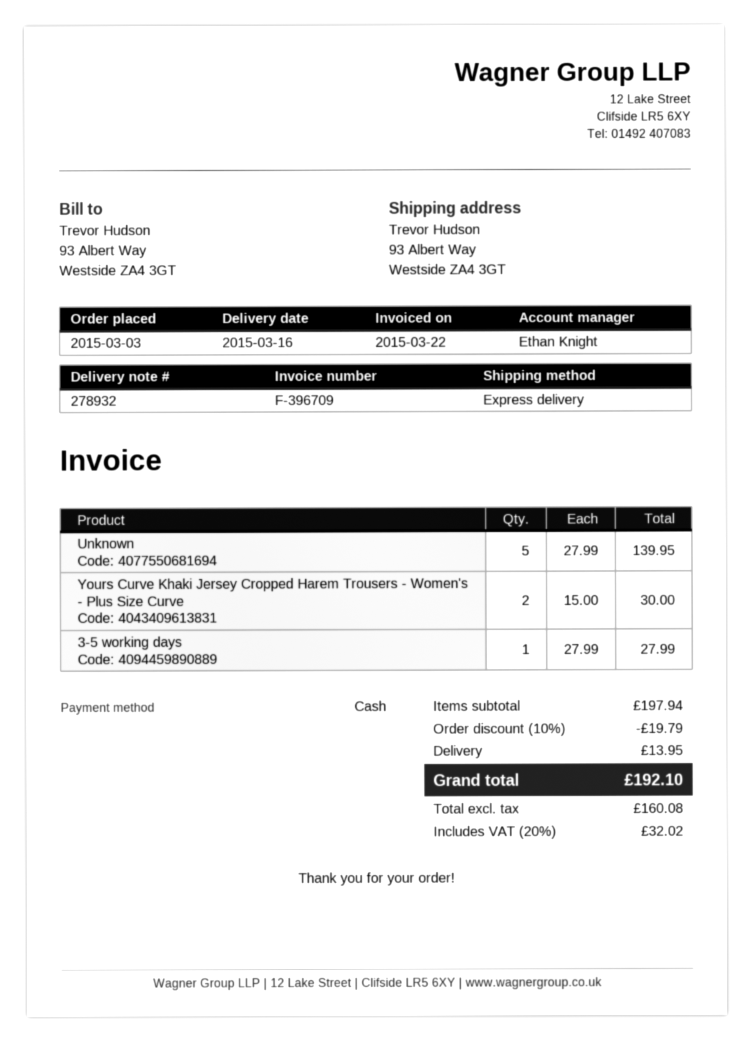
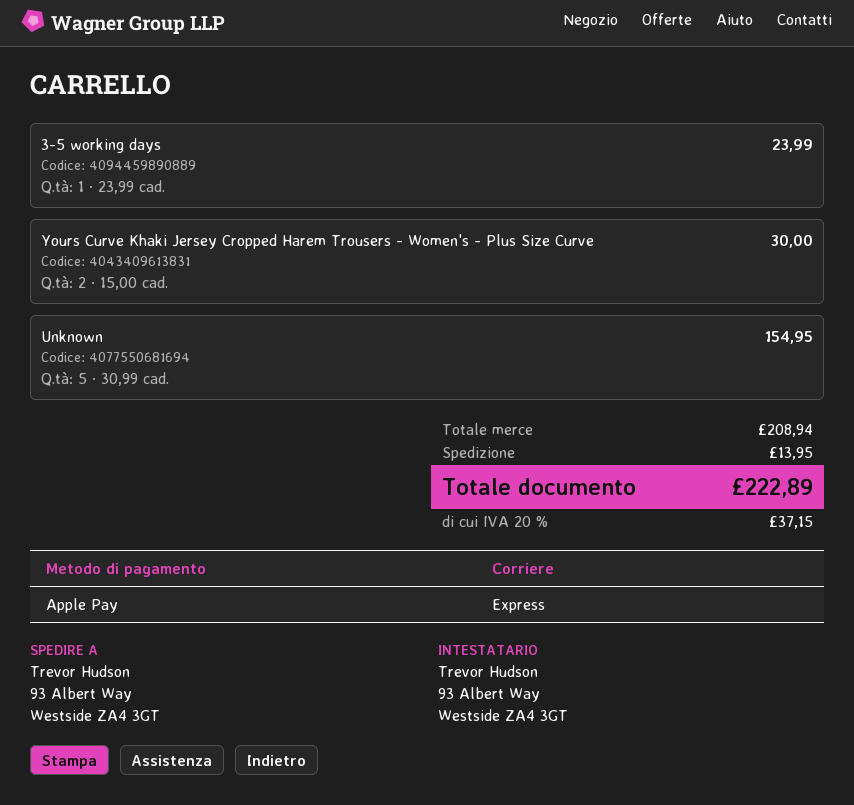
payment method: cash -> Apple Pay
Unknown: 5 x 27.99 = 139.95 -> 5 x 30.99 = 154.95
3-5 working days: 1 x 27.99 = 27.99 -> 1 x 23.99 = 23.99
subtotal: 197.94 -> 208.94
discount: 10% = 19.79 -> none
tax: 20% = 32.02 -> 20% = 37.15
total: 192.10 -> 222.89

